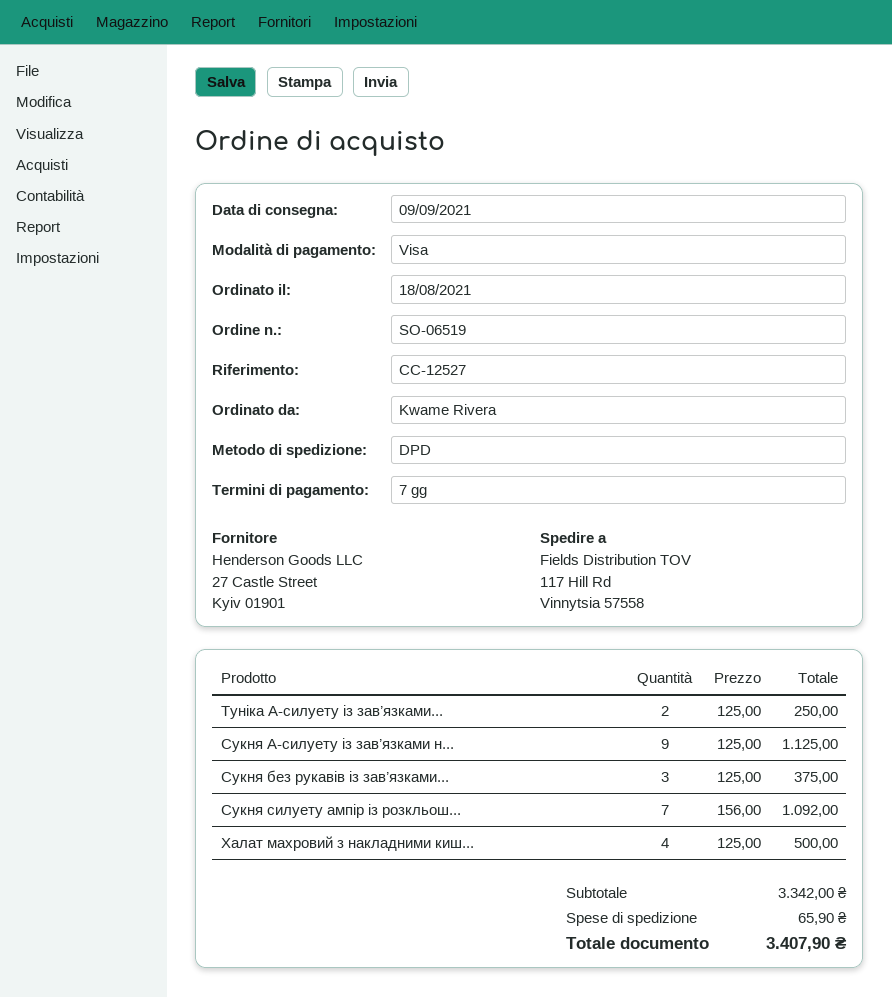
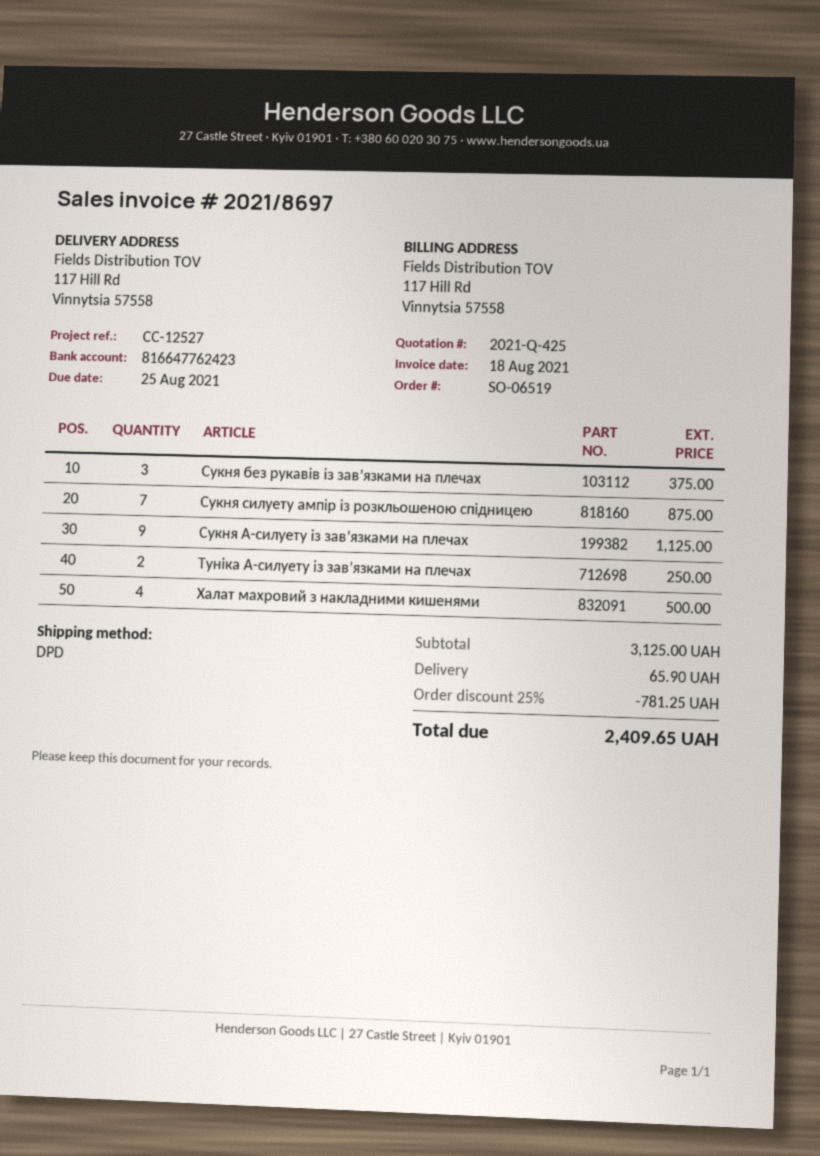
Сукня силуету ампір із розкльош...: 7 for 1092.00 -> 7 for 875.00
subtotal: 3342.00 -> 3125.00
discount: none -> 25% = 781.25
total: 3407.90 -> 2409.65

